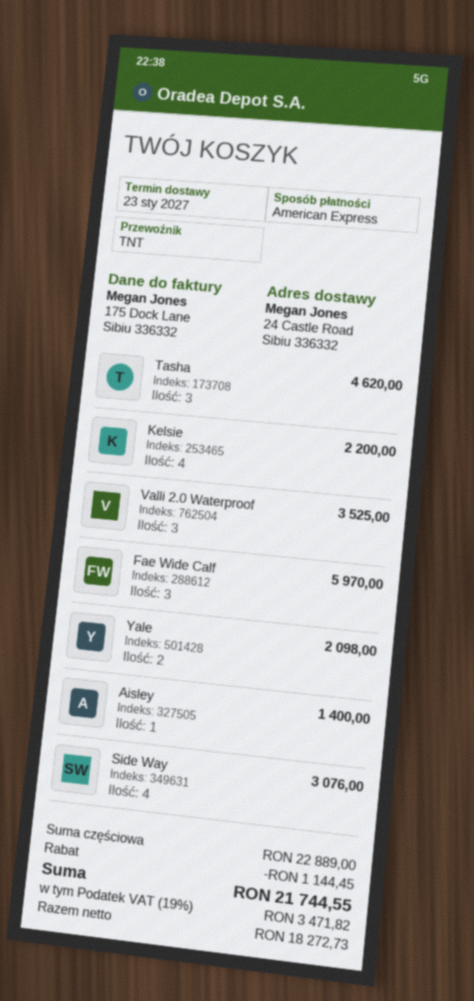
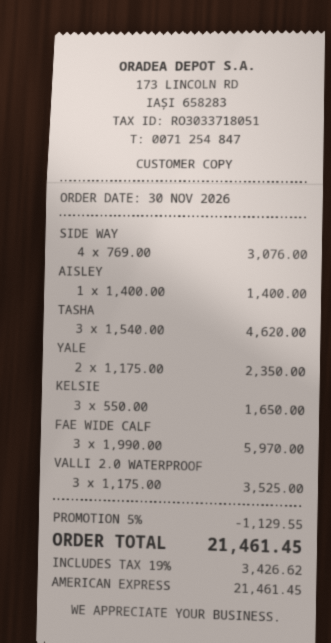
Kelsie: 4 for 2200.00 -> 3 for 1650.00
Yale: 2 for 2098.00 -> 2 for 2350.00
discount: 1144.45 -> 1129.55
tax: 19% = 3471.82 -> 19% = 3426.62
total: 21744.55 -> 21461.45

